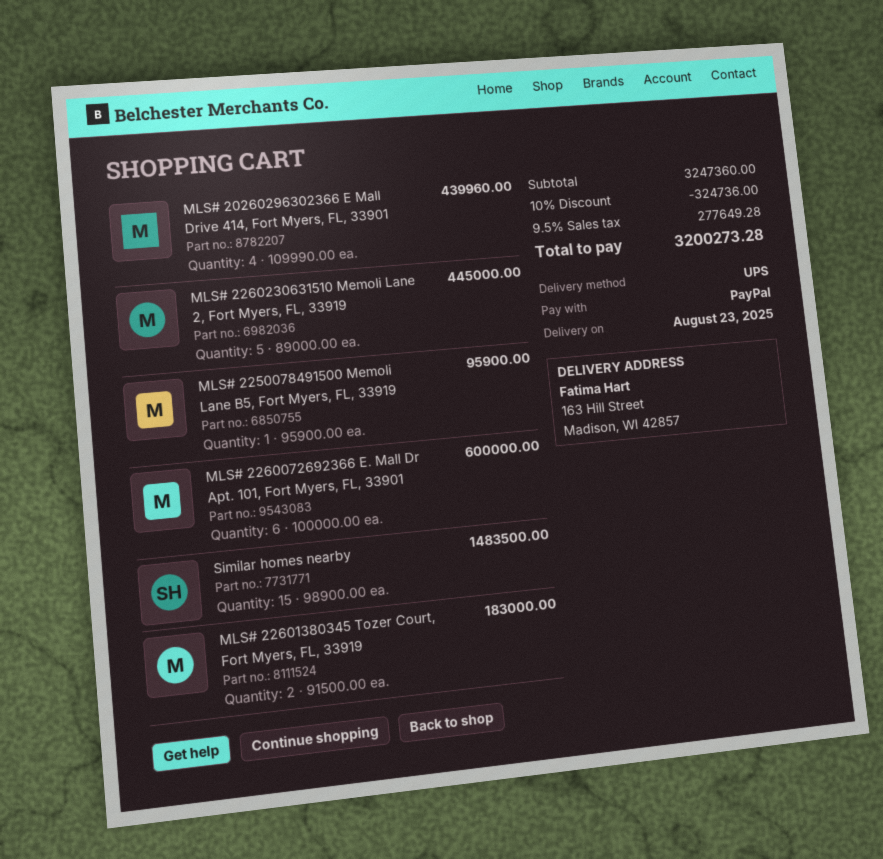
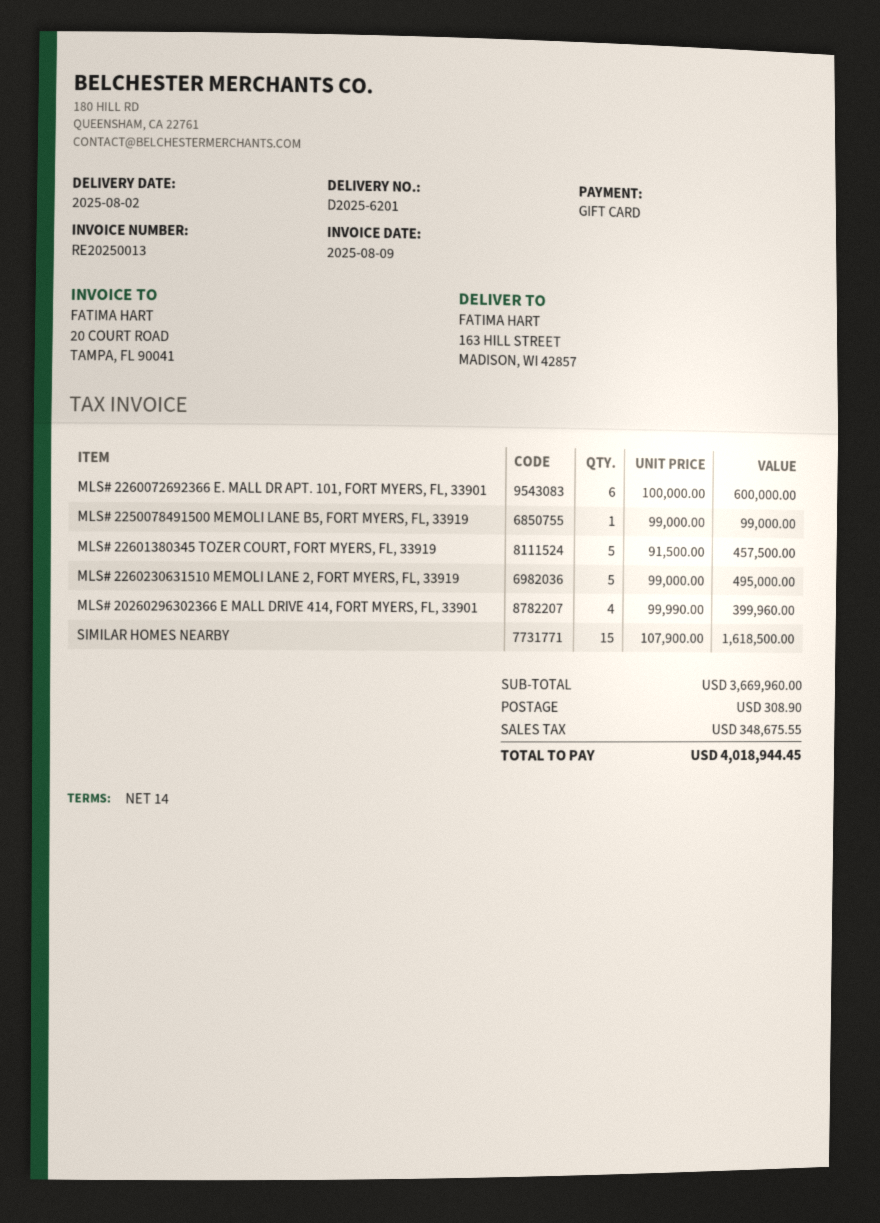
delivery date: 2025-08-23 -> 2025-08-02
payment method: PayPal -> gift card
MLS# 20260296302366 E Mall Drive 414, Fort Myers, FL, 33901: 4 x 109990.00 = 439960.00 -> 4 x 99990.00 = 399960.00
MLS# 2260230631510 Memoli Lane 2, Fort Myers, FL, 33919: 5 x 89000.00 = 445000.00 -> 5 x 99000.00 = 495000.00
MLS# 2250078491500 Memoli Lane B5, Fort Myers, FL, 33919: 1 x 95900.00 = 95900.00 -> 1 x 99000.00 = 99000.00
Similar homes nearby: 15 x 98900.00 = 1483500.00 -> 15 x 107900.00 = 1618500.00
MLS# 22601380345 Tozer Court, Fort Myers, FL, 33919: 2 x 91500.00 = 183000.00 -> 5 x 91500.00 = 457500.00
subtotal: 3247360.00 -> 3669960.00
discount: 10% = 324736.00 -> none
shipping: none -> 308.90
tax: 277649.28 -> 348675.55
total: 3200273.28 -> 4018944.45

